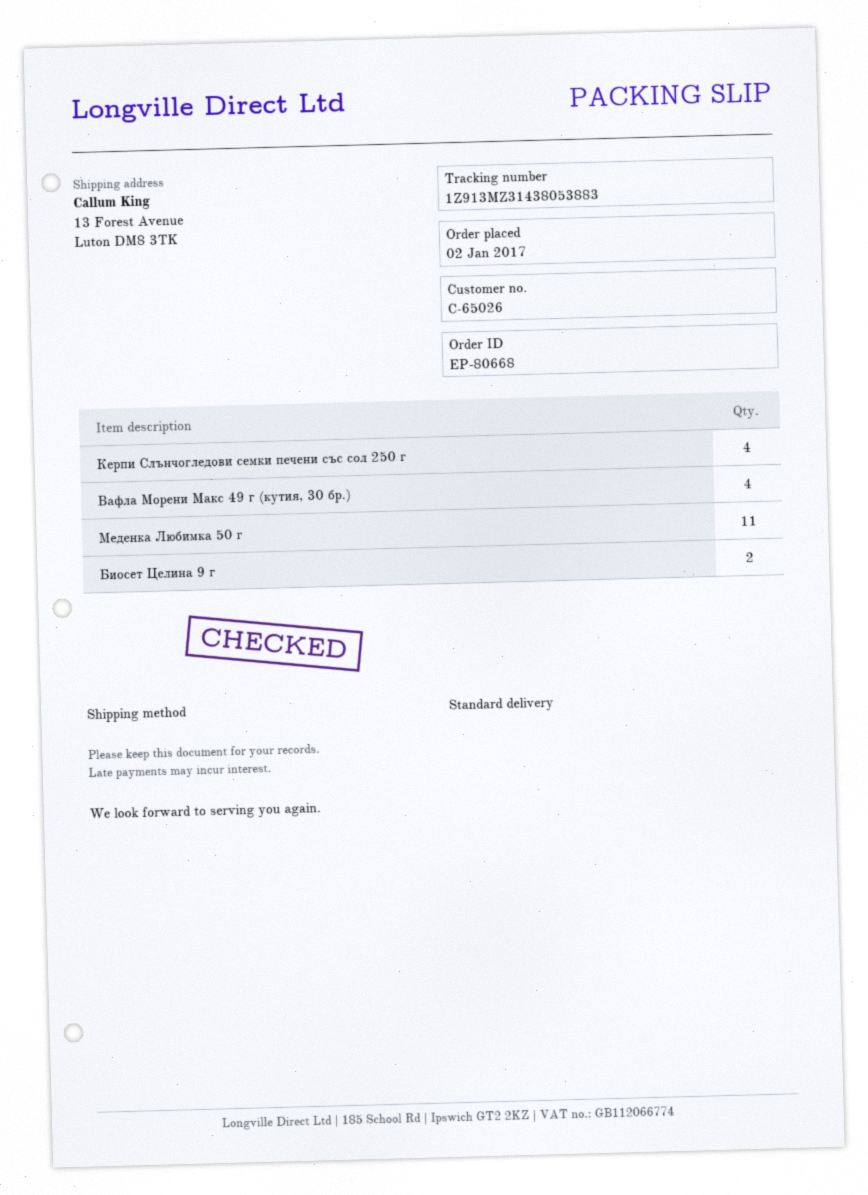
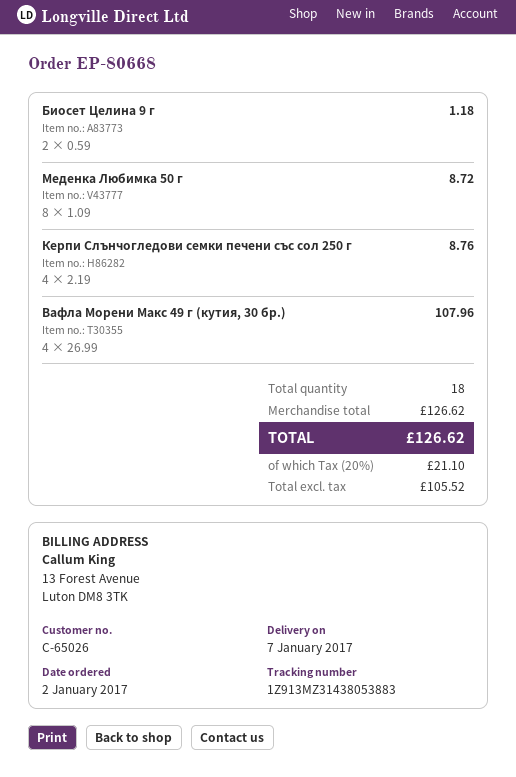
Меденка Любимка 50 г: 11 -> 8

